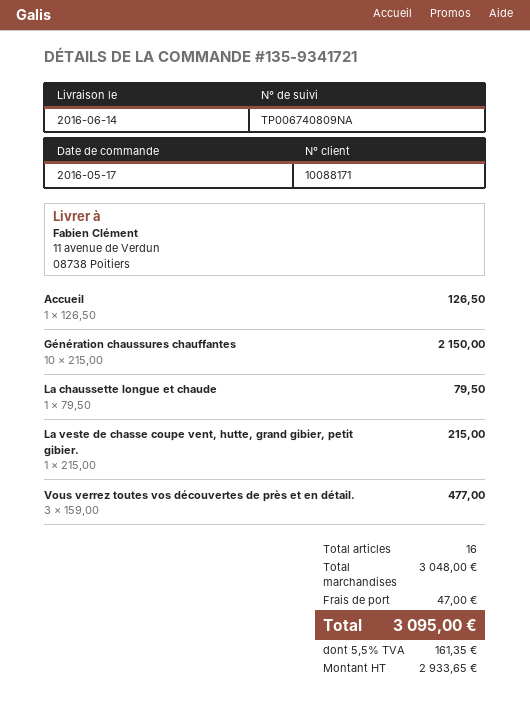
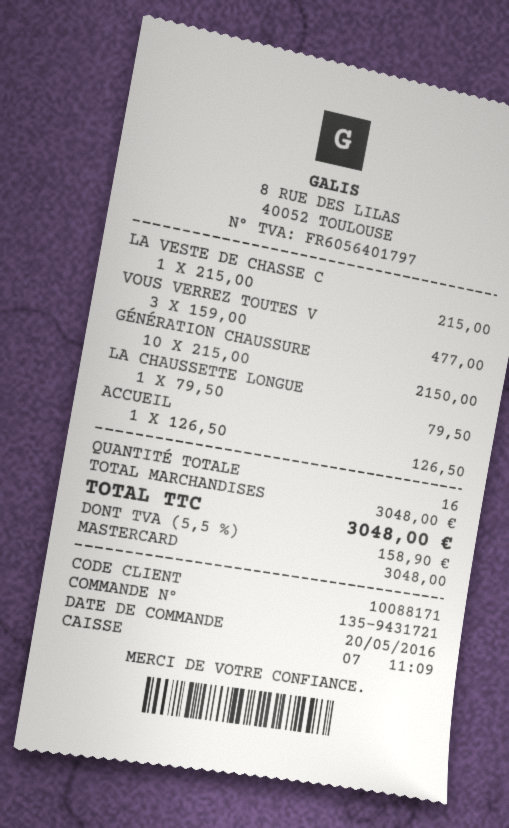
order number: 135-9341721 -> 135-9431721
order date: 2016-05-17 -> 2016-05-20
shipping: 47.00 -> none
tax: 5.5% = 161.35 -> 5.5% = 158.90
total: 3095.00 -> 3048.00

